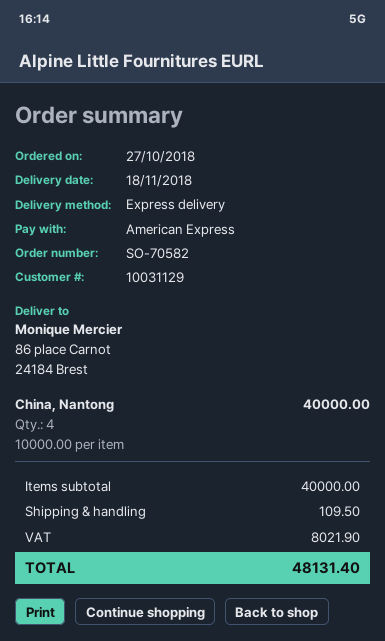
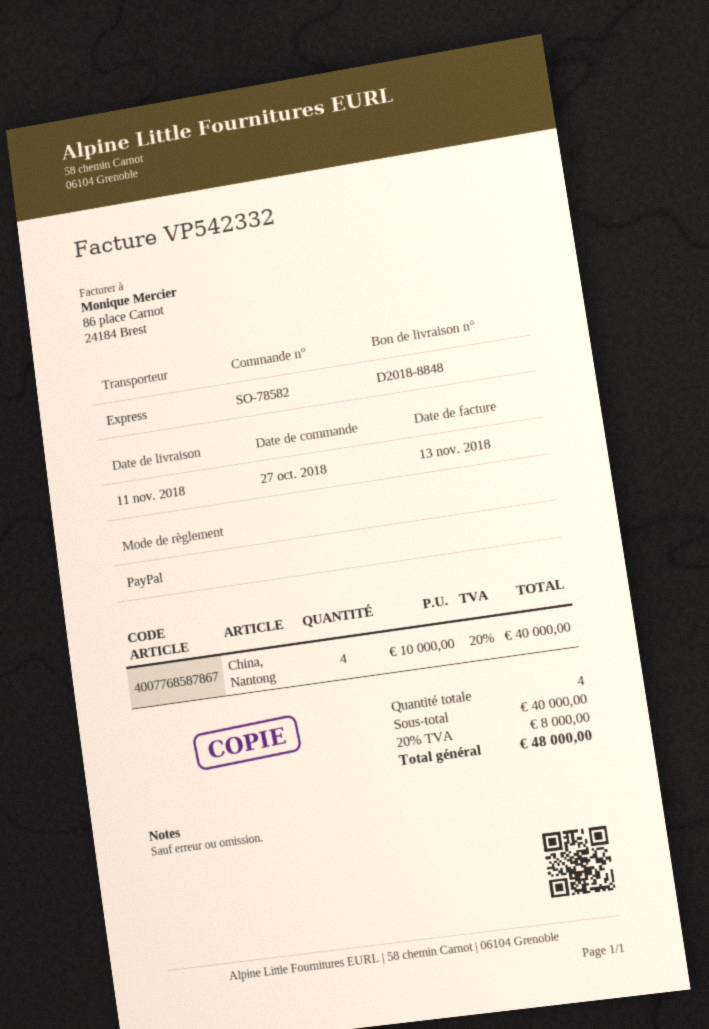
order number: SO-70582 -> SO-78582
delivery date: 2018-11-18 -> 2018-11-11
payment method: American Express -> PayPal
shipping: 109.50 -> none
tax: 8021.90 -> 8000.00
total: 48131.40 -> 48000.00

